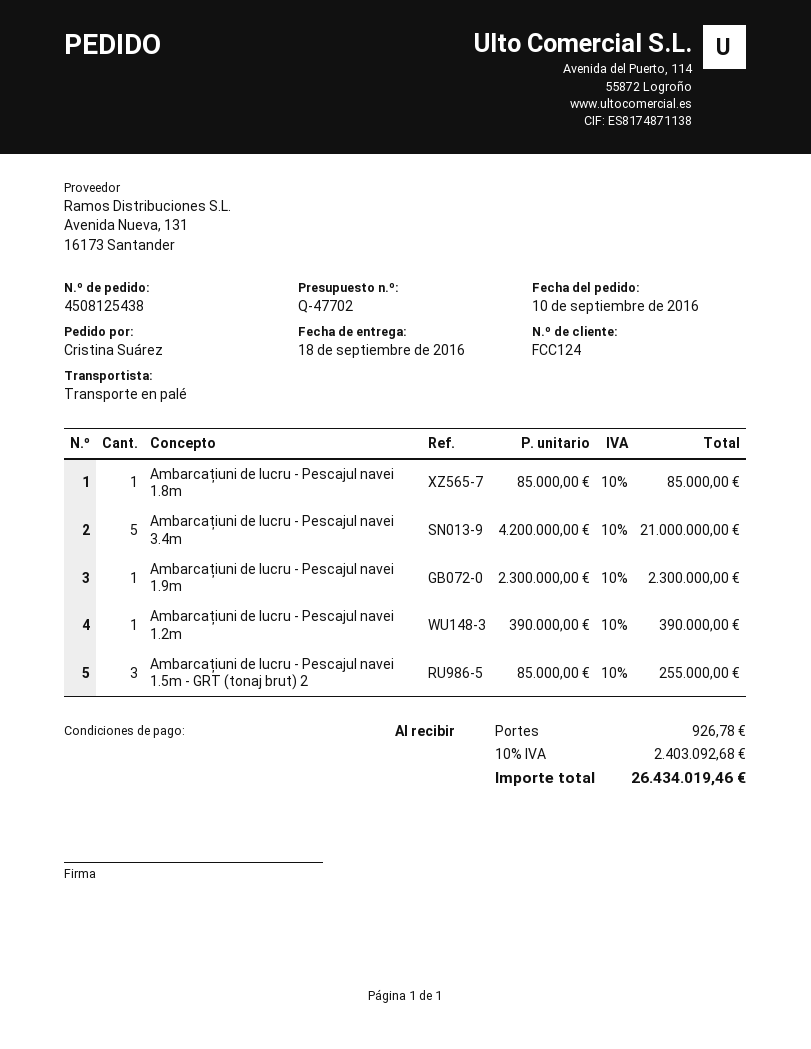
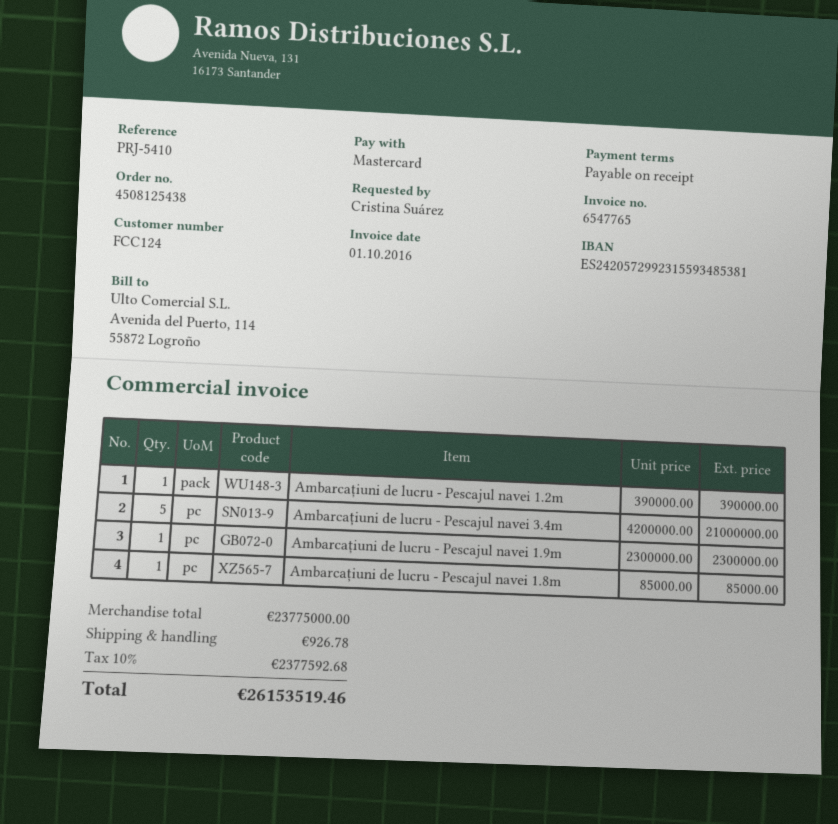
Ambarcațiuni de lucru - Pescajul navei 1.5m - GRT (tonaj brut) 2: 3 x 85000.00 = 255000.00 -> none
tax: 10% = 2403092.68 -> 10% = 2377592.68
total: 26434019.46 -> 26153519.46

